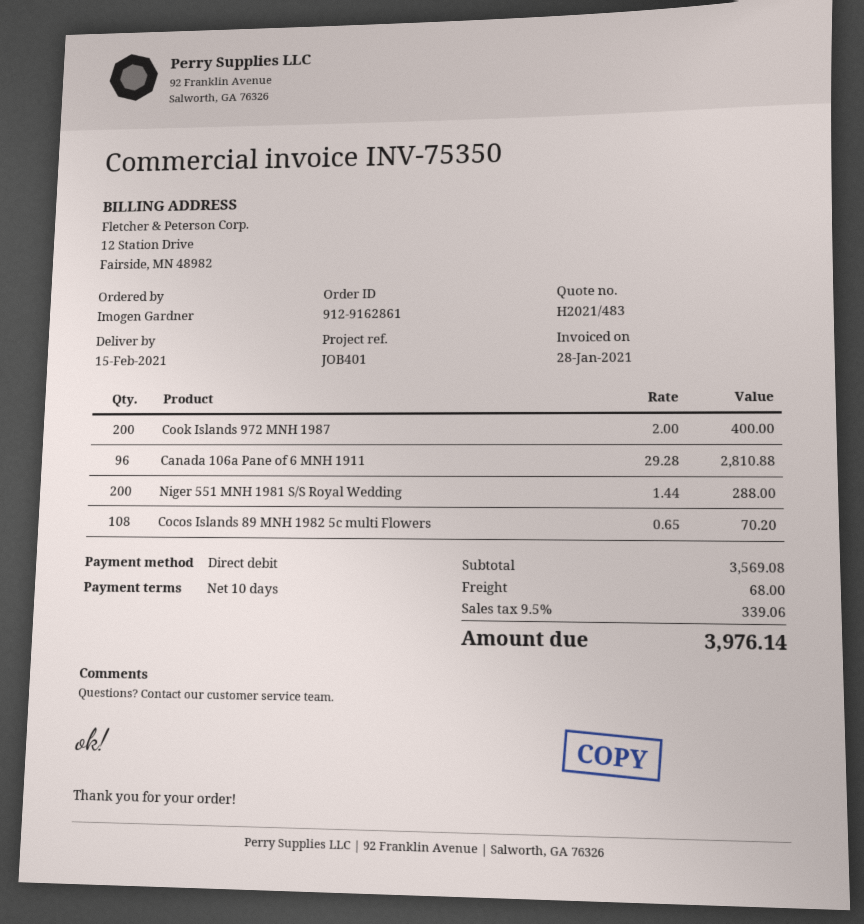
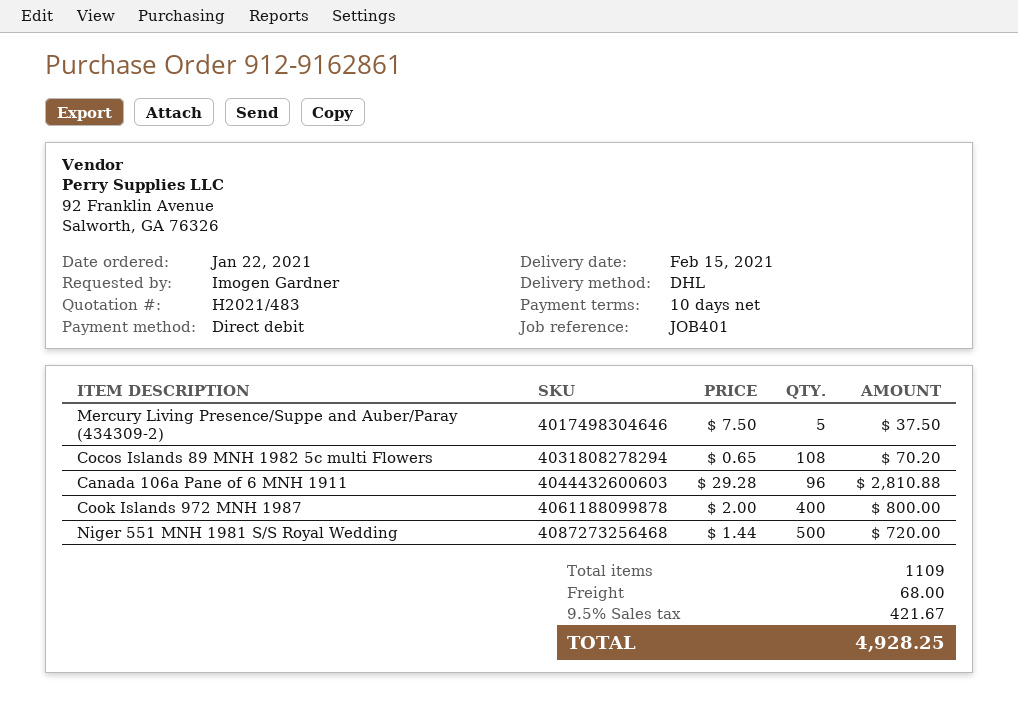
Cook Islands 972 MNH 1987: 200 x 2.00 = 400.00 -> 400 x 2.00 = 800.00
Niger 551 MNH 1981 S/S Royal Wedding: 200 x 1.44 = 288.00 -> 500 x 1.44 = 720.00
Mercury Living Presence/Suppe and Auber/Paray (434309-2): none -> 5 x 7.50 = 37.50
tax: 9.5% = 339.06 -> 9.5% = 421.67
total: 3976.14 -> 4928.25

